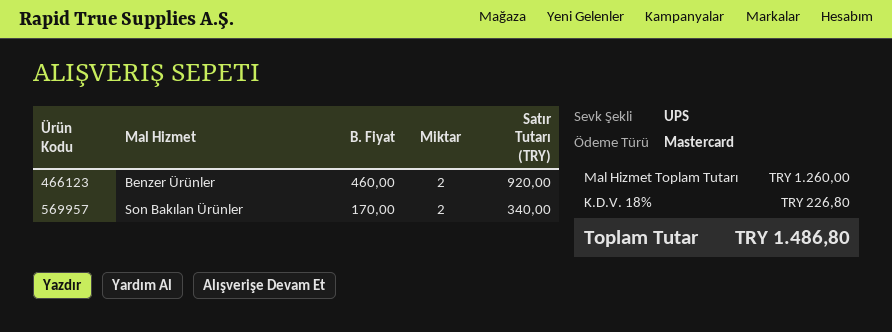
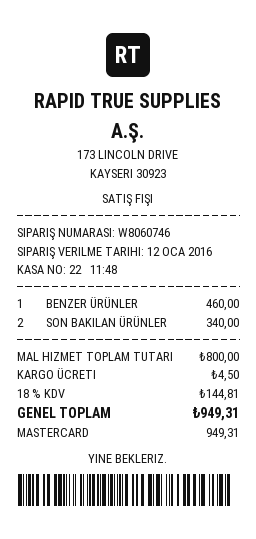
Benzer Ürünler: 2 for 920.00 -> 1 for 460.00
subtotal: 1260.00 -> 800.00
shipping: none -> 4.50
tax: 18% = 226.80 -> 18% = 144.81
total: 1486.80 -> 949.31

